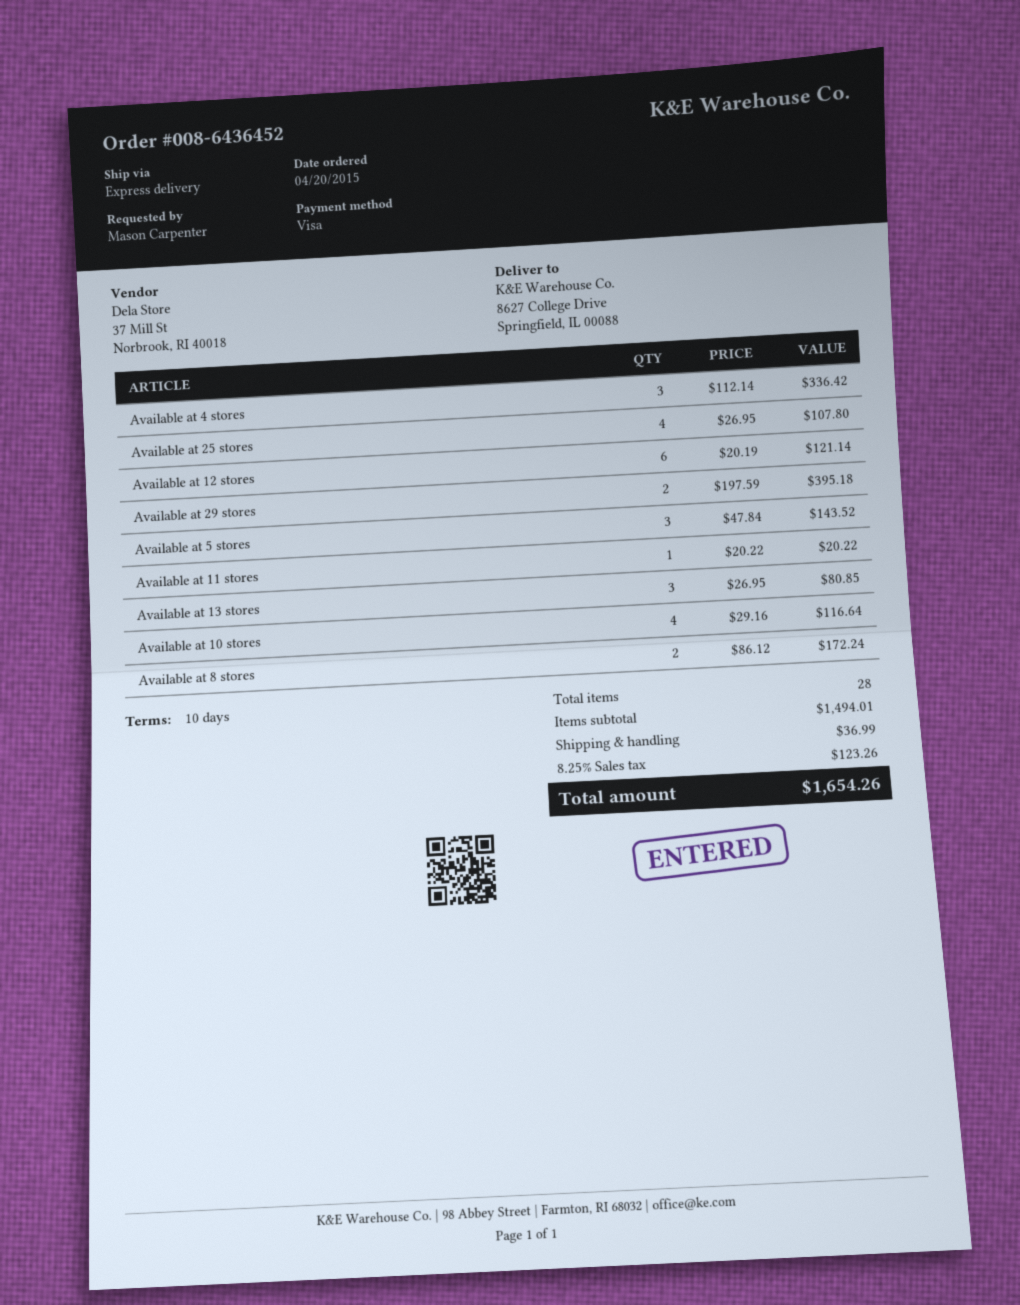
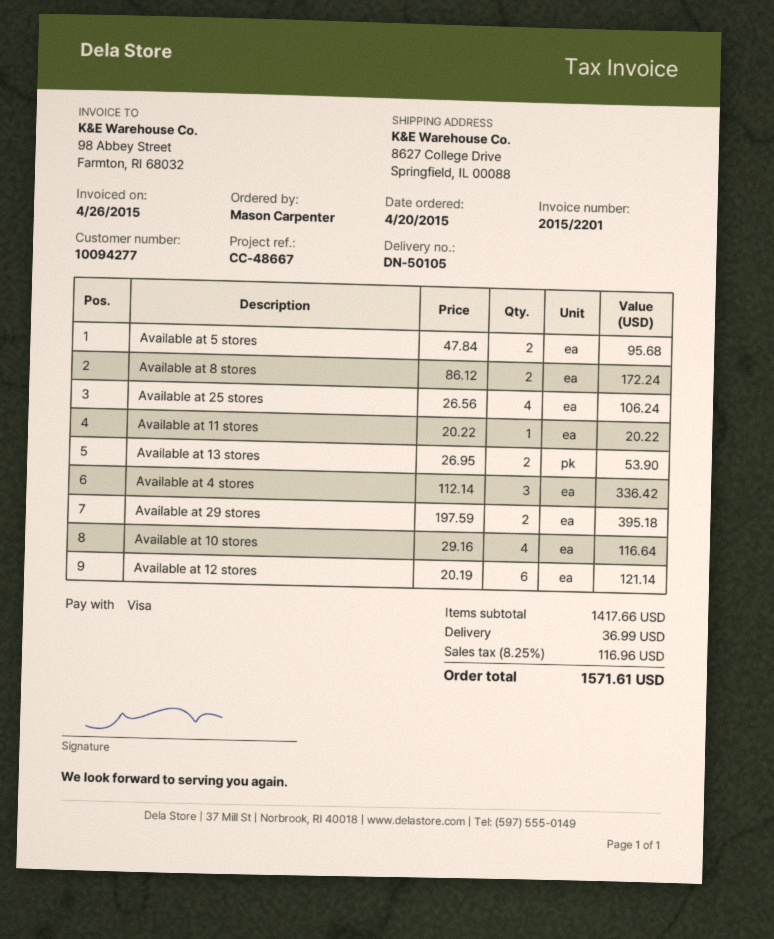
Available at 25 stores: 4 x 26.95 = 107.80 -> 4 x 26.56 = 106.24
Available at 5 stores: 3 x 47.84 = 143.52 -> 2 x 47.84 = 95.68
Available at 13 stores: 3 x 26.95 = 80.85 -> 2 x 26.95 = 53.90
subtotal: 1494.01 -> 1417.66
tax: 8.25% = 123.26 -> 8.25% = 116.96
total: 1654.26 -> 1571.61

